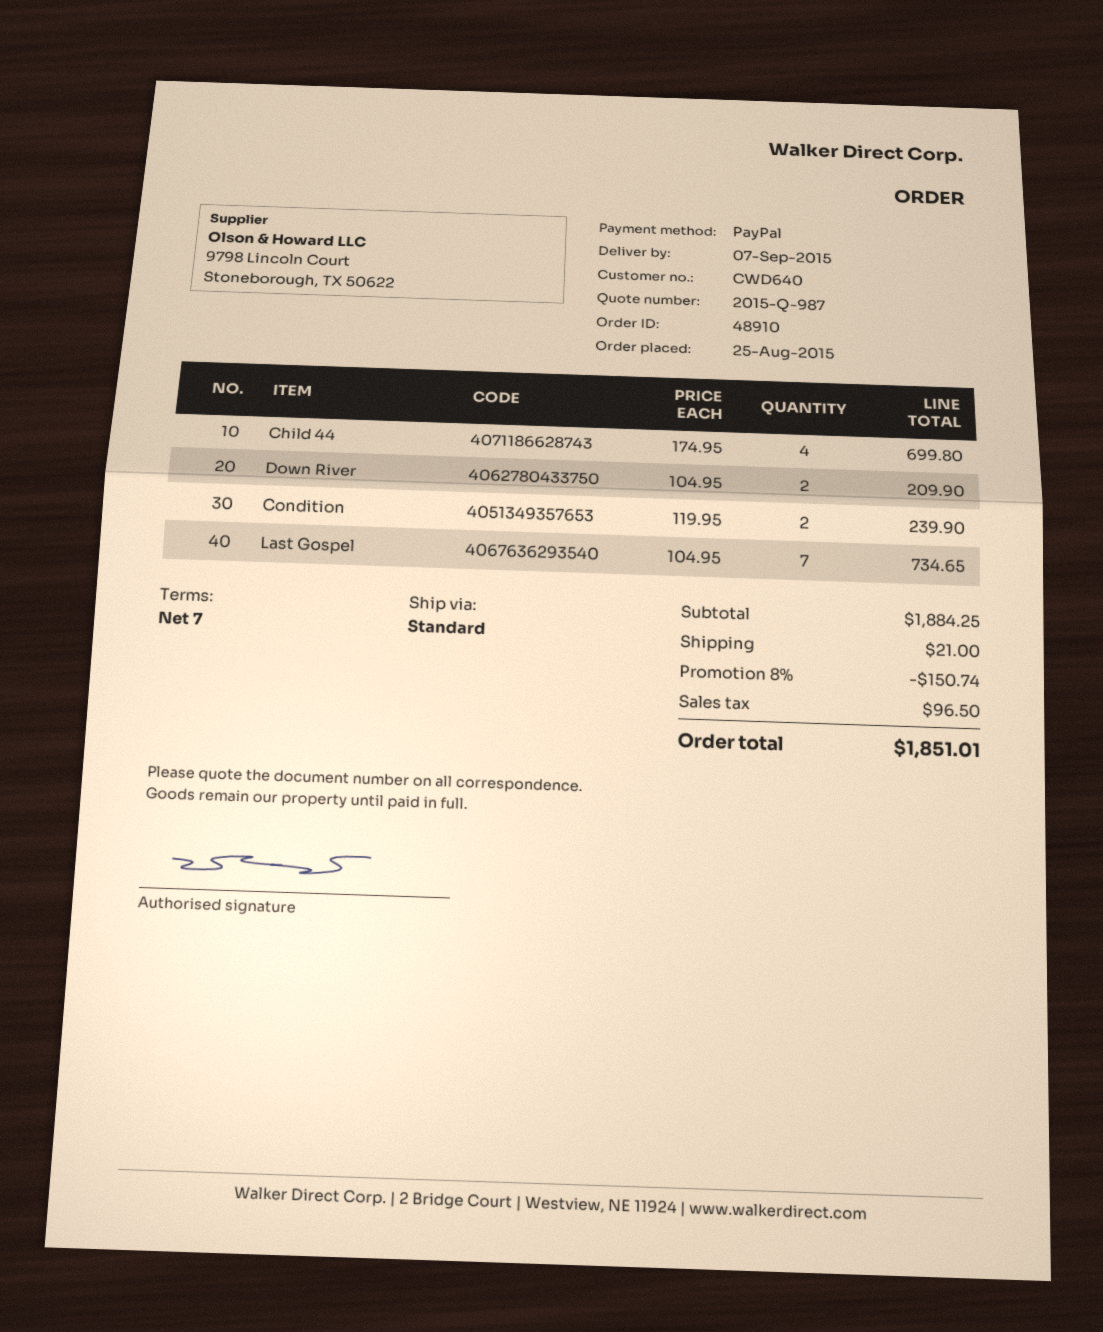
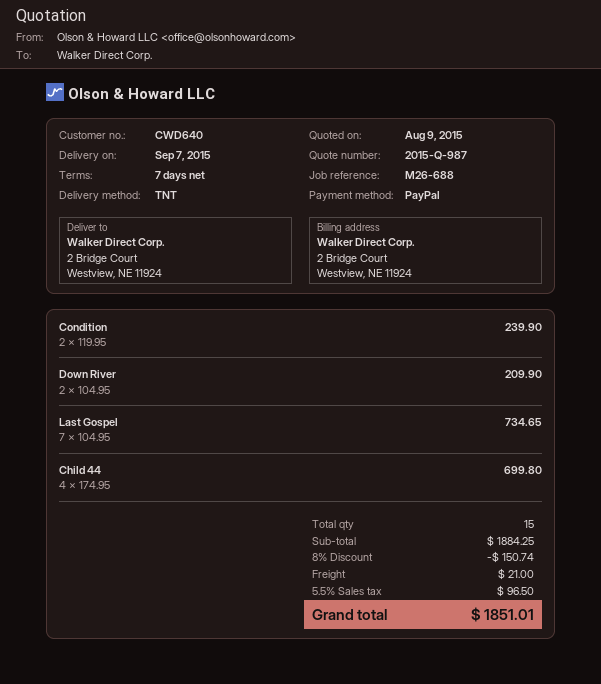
shipping method: standard -> TNT

